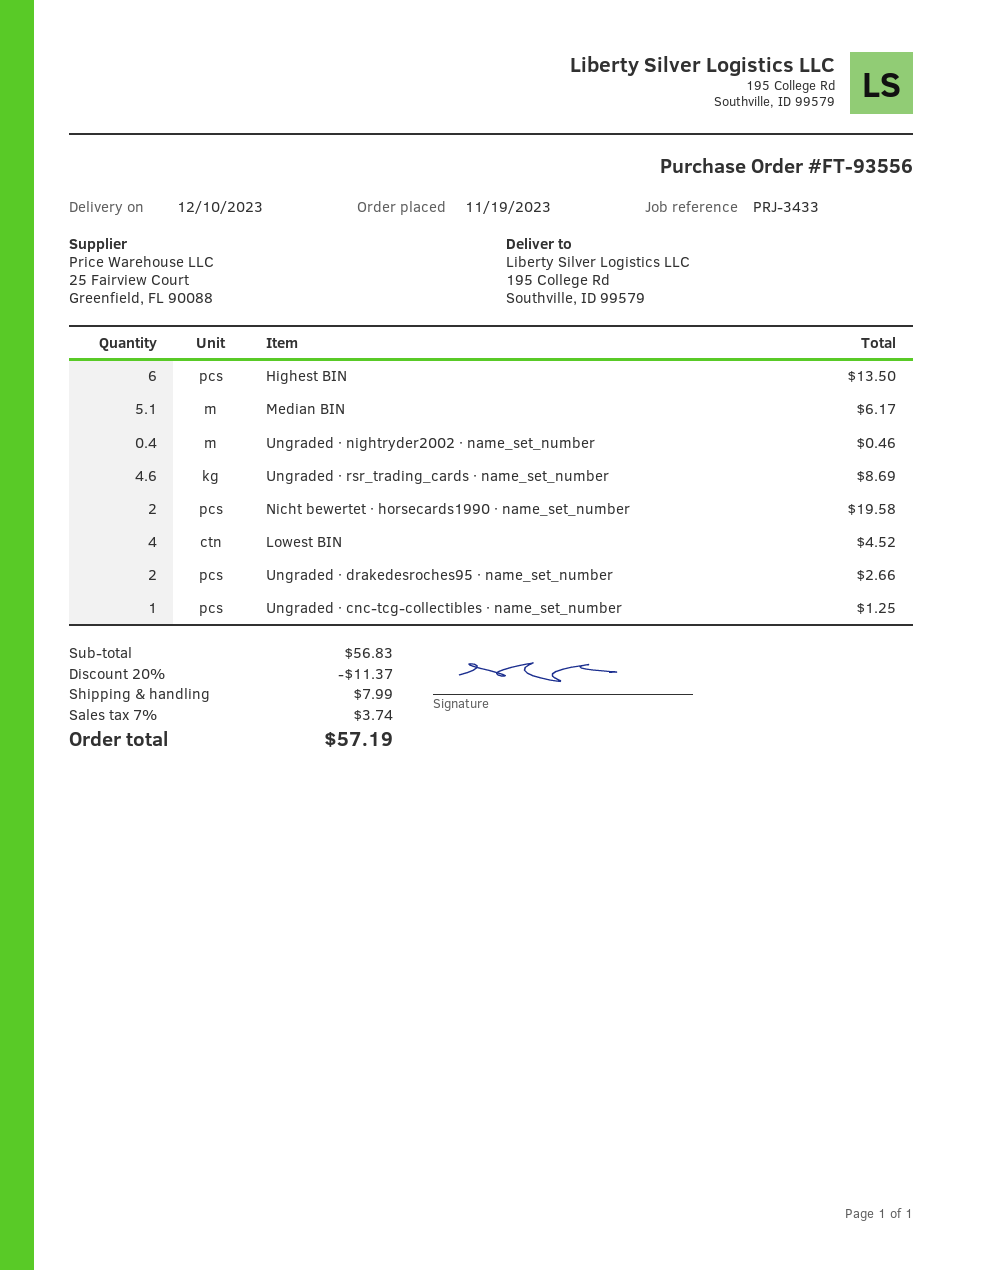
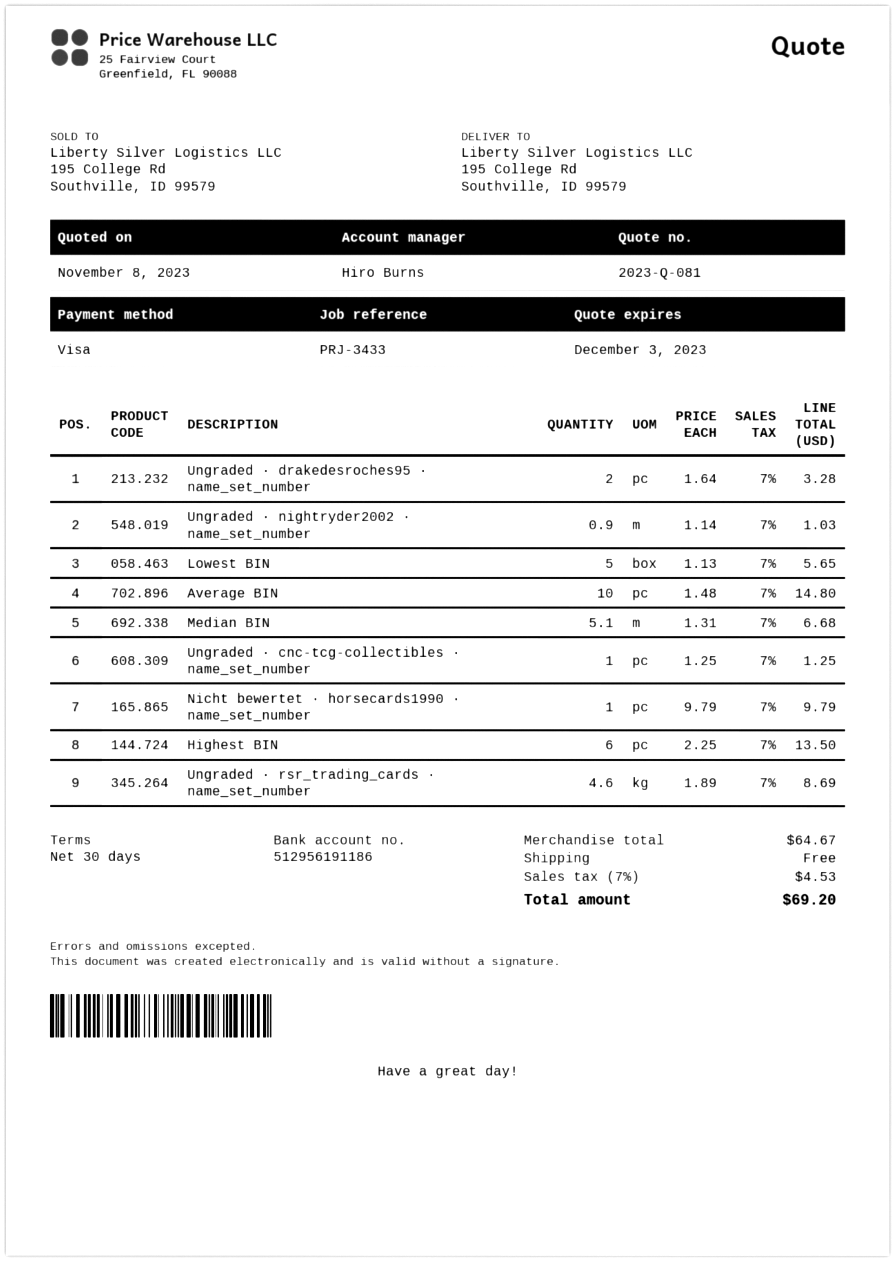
Median BIN: 5.1 for 6.17 -> 5.1 for 6.68
Ungraded · nightryder2002 · name_set_number: 0.4 for 0.46 -> 0.9 for 1.03
Nicht bewertet · horsecards1990 · name_set_number: 2 for 19.58 -> 1 for 9.79
Lowest BIN: 4 for 4.52 -> 5 for 5.65
Ungraded · drakedesroches95 · name_set_number: 2 for 2.66 -> 2 for 3.28
Average BIN: none -> 10 for 14.80
subtotal: 56.83 -> 64.67
discount: 20% = 11.37 -> none
shipping: 7.99 -> 0.00
tax: 7% = 3.74 -> 7% = 4.53
total: 57.19 -> 69.20

